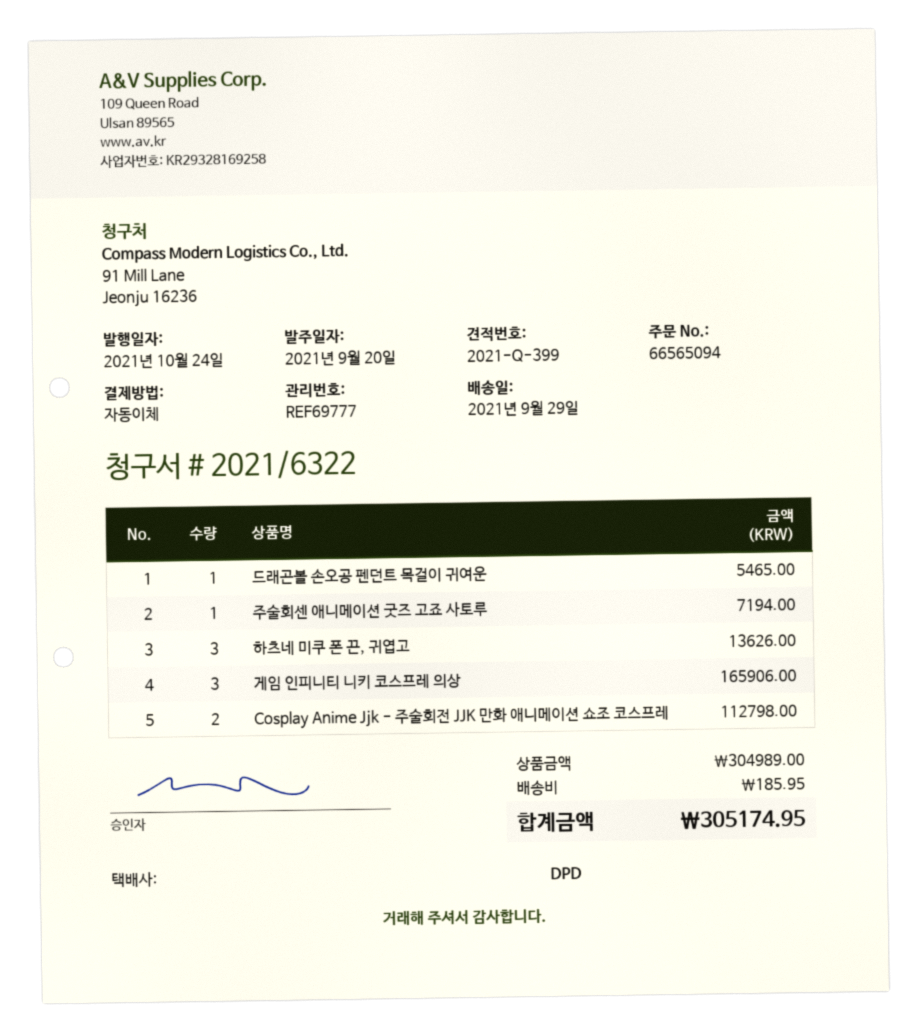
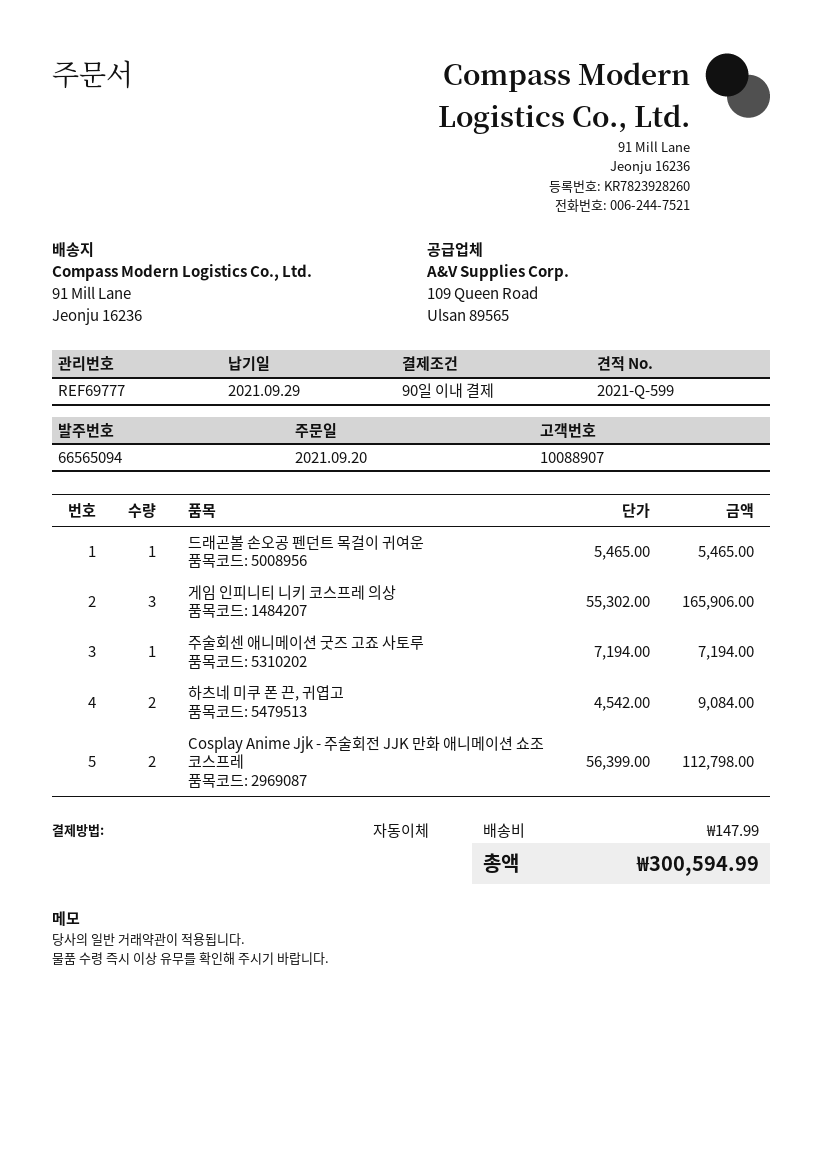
quote number: 2021-Q-399 -> 2021-Q-599
하츠네 미쿠 폰 끈, 귀엽고: 3 for 13626.00 -> 2 for 9084.00
shipping: 185.95 -> 147.99
total: 305174.95 -> 300594.99

